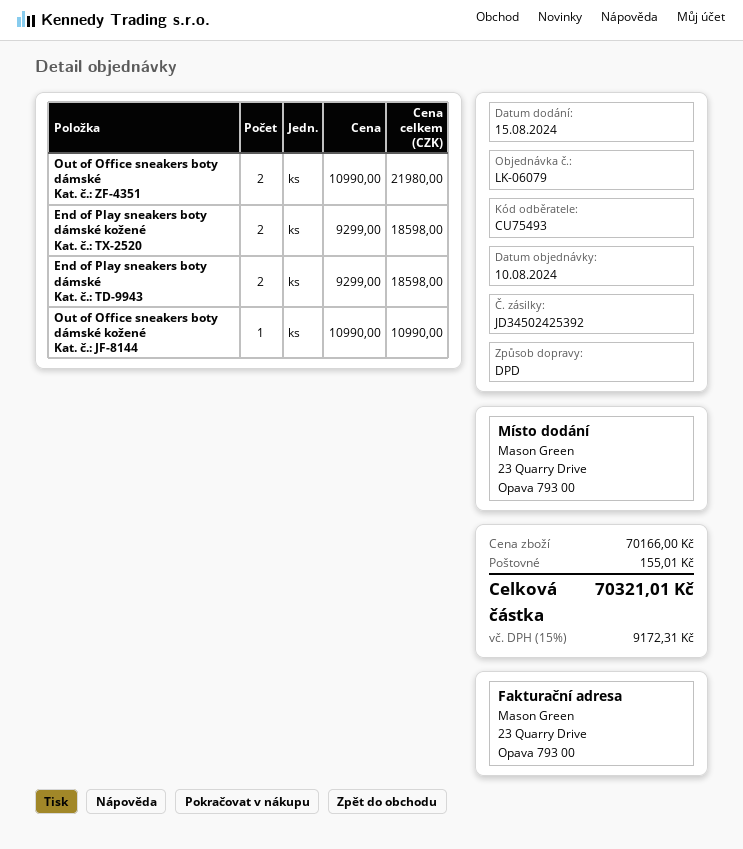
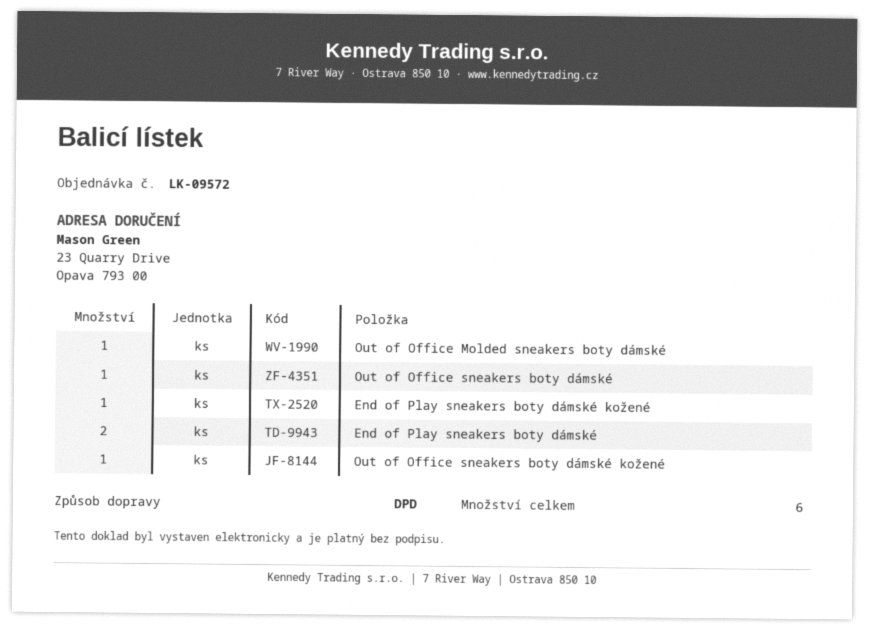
order number: LK-06079 -> LK-09572
Out of Office sneakers boty dámské: 2 -> 1
End of Play sneakers boty dámské kožené: 2 -> 1
Out of Office Molded sneakers boty dámské: none -> 1

